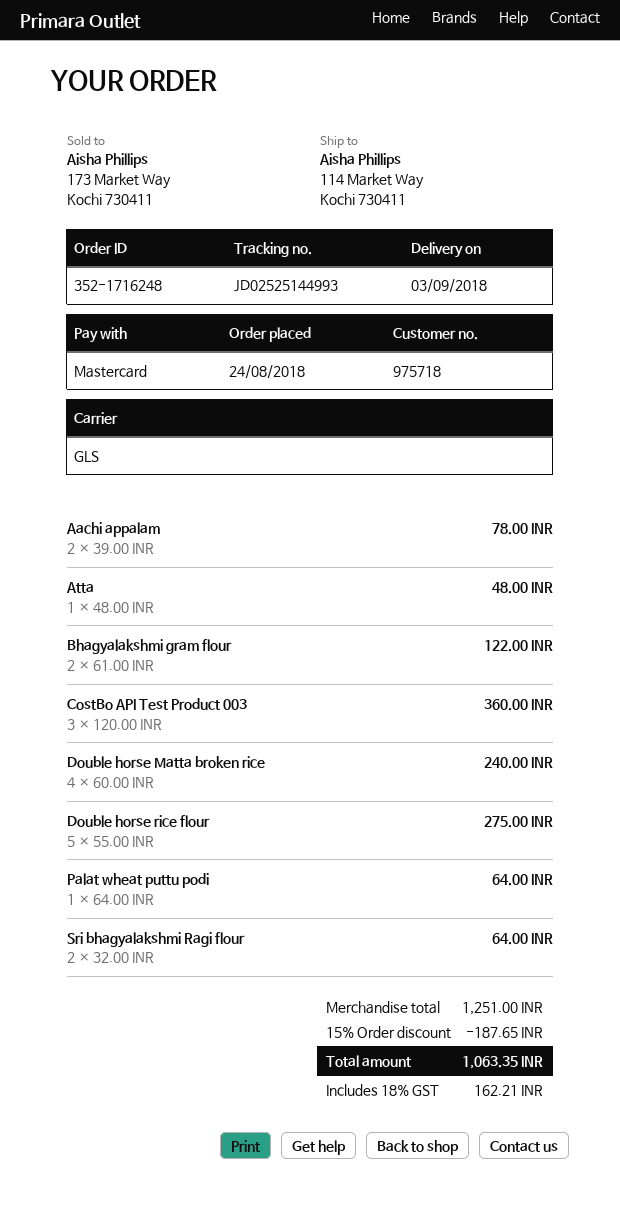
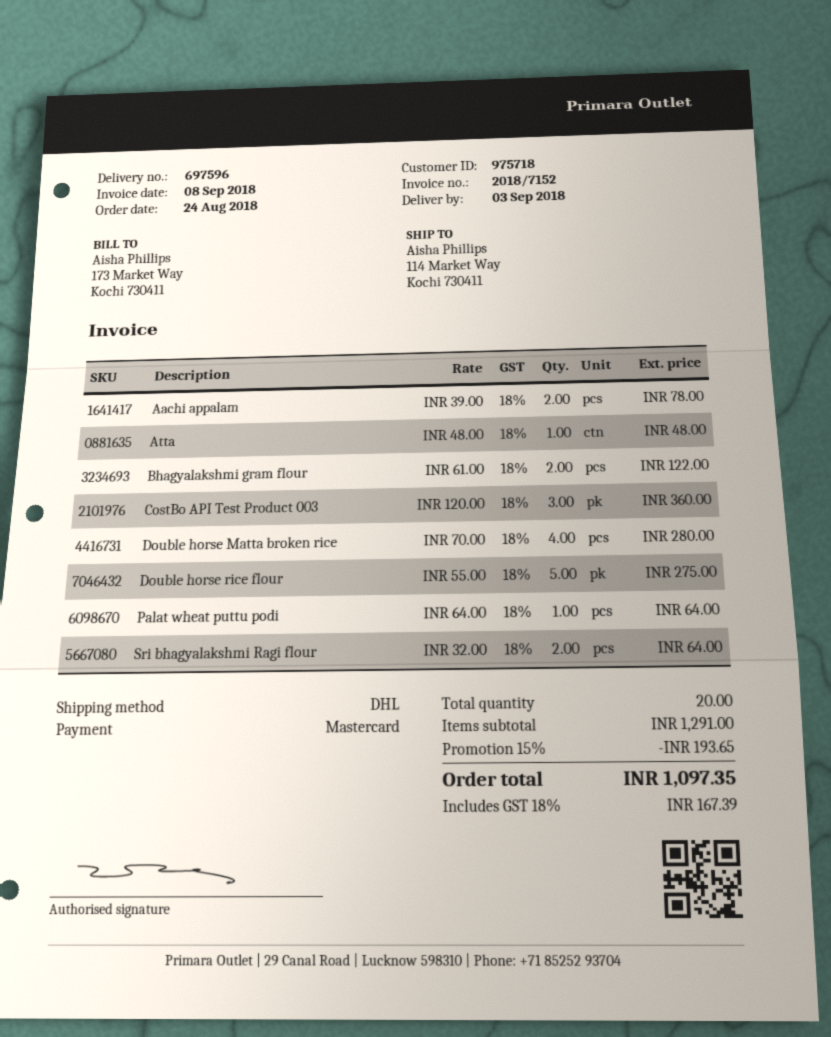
shipping method: GLS -> DHL
Double horse Matta broken rice: 4 x 60.00 = 240.00 -> 4 x 70.00 = 280.00
subtotal: 1251.00 -> 1291.00
discount: 15% = 187.65 -> 15% = 193.65
tax: 18% = 162.21 -> 18% = 167.39
total: 1063.35 -> 1097.35

